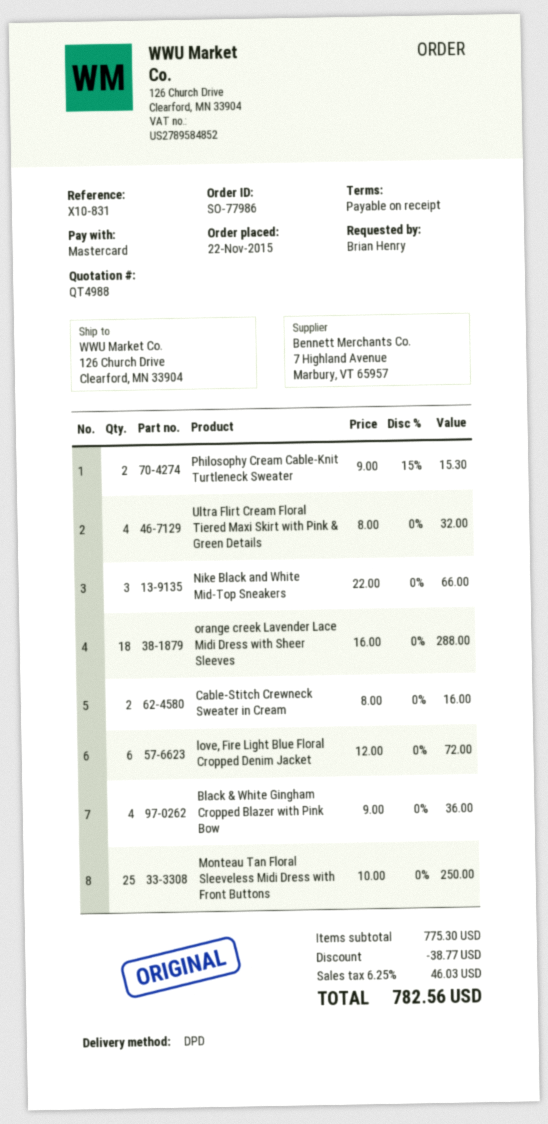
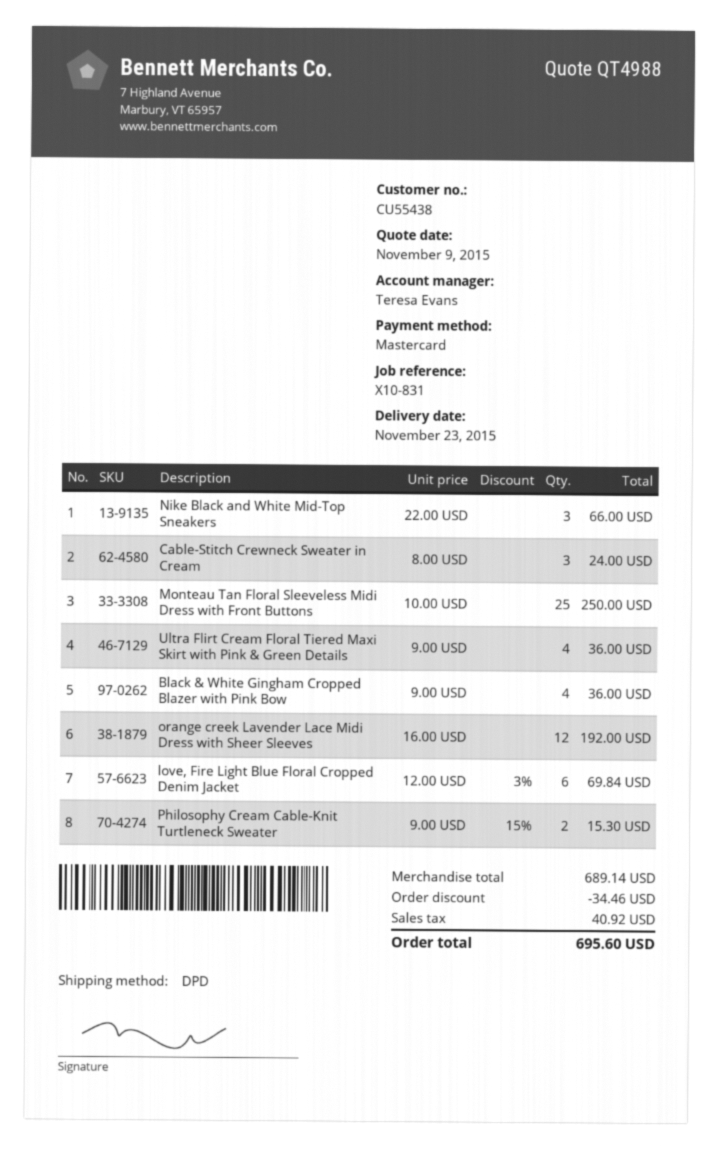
Ultra Flirt Cream Floral Tiered Maxi Skirt with Pink & Green Details: 4 x 8.00 = 32.00 -> 4 x 9.00 = 36.00
orange creek Lavender Lace Midi Dress with Sheer Sleeves: 18 x 16.00 = 288.00 -> 12 x 16.00 = 192.00
Cable-Stitch Crewneck Sweater in Cream: 2 x 8.00 = 16.00 -> 3 x 8.00 = 24.00
love, Fire Light Blue Floral Cropped Denim Jacket: 6 x 12.00 = 72.00 -> 6 x 12.00 - 3% = 69.84
subtotal: 775.30 -> 689.14
discount: 38.77 -> 34.46
tax: 46.03 -> 40.92
total: 782.56 -> 695.60

